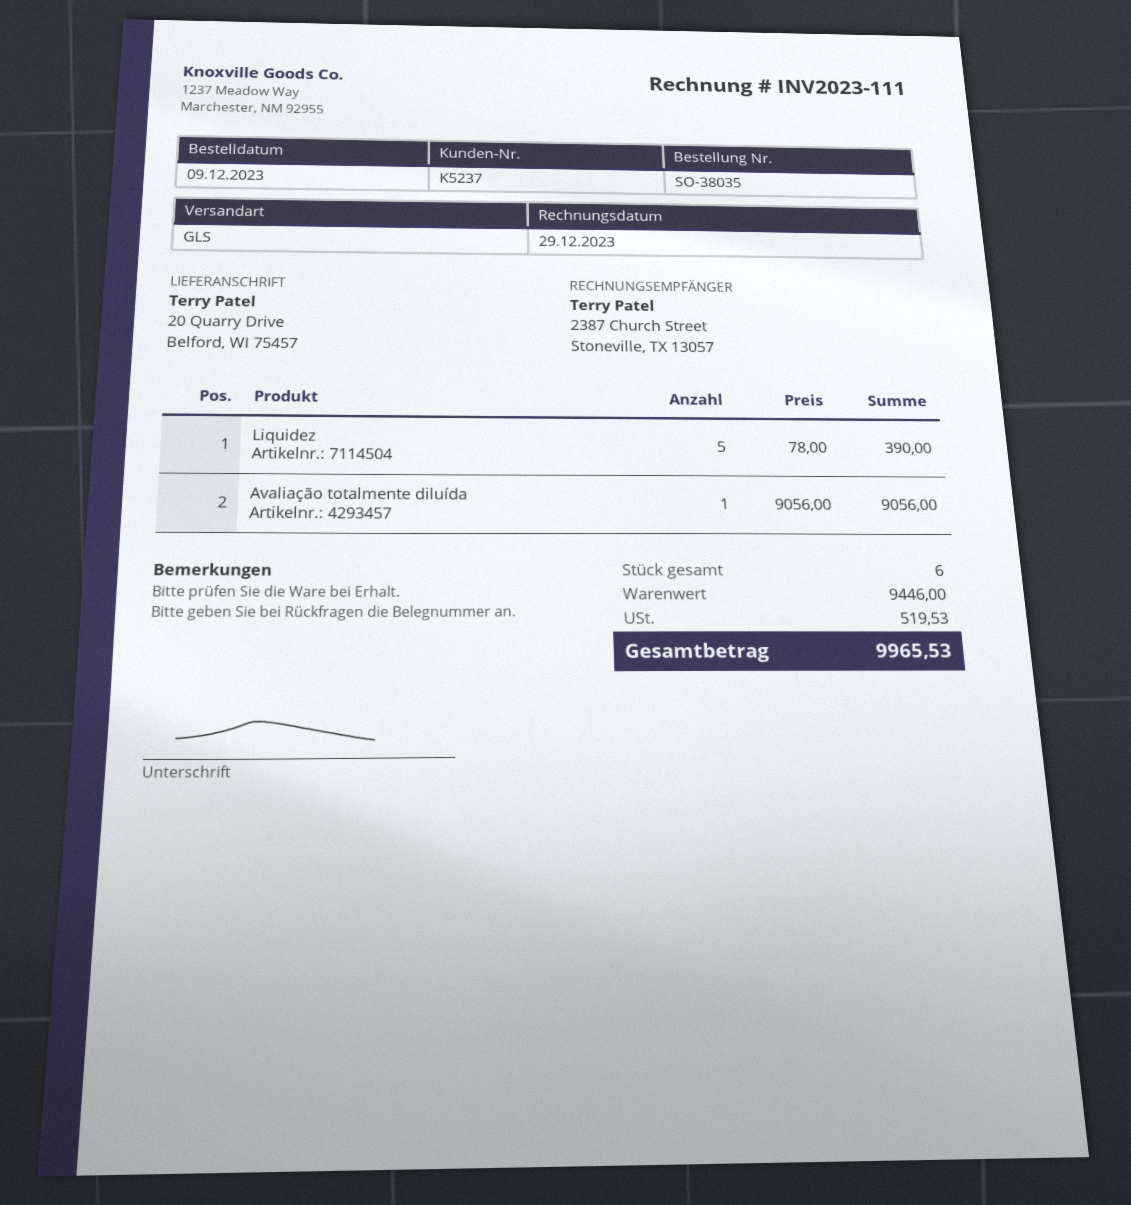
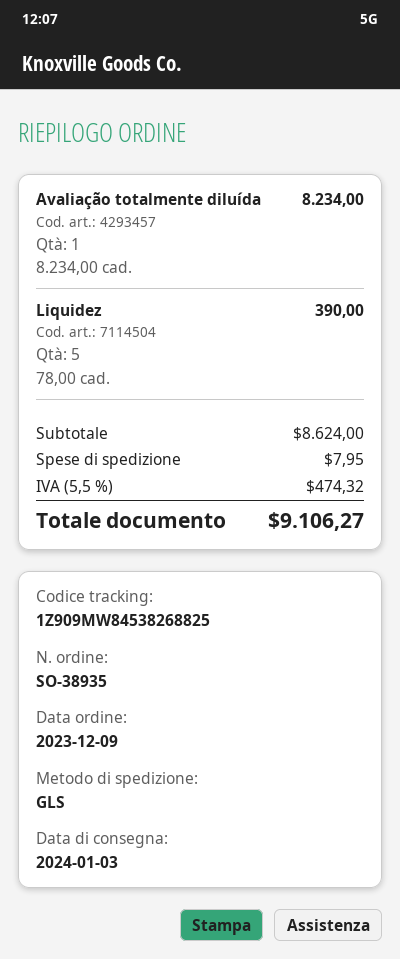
order number: SO-38035 -> SO-38935
Avaliação totalmente diluída: 1 x 9056.00 = 9056.00 -> 1 x 8234.00 = 8234.00
subtotal: 9446.00 -> 8624.00
shipping: none -> 7.95
tax: 519.53 -> 474.32
total: 9965.53 -> 9106.27

